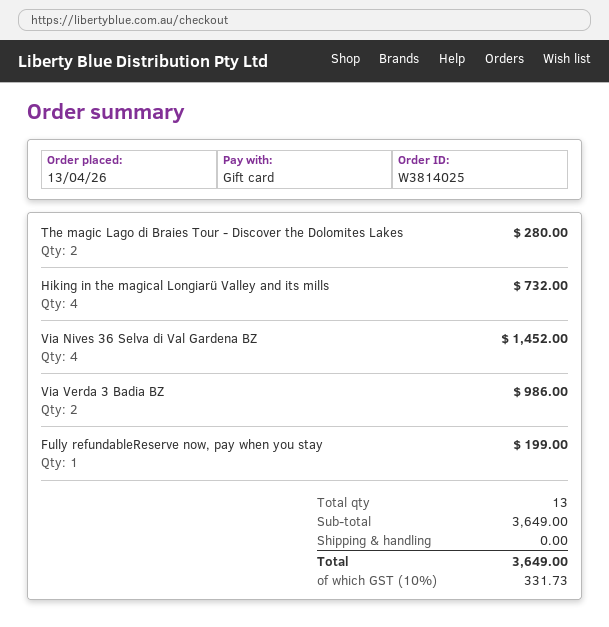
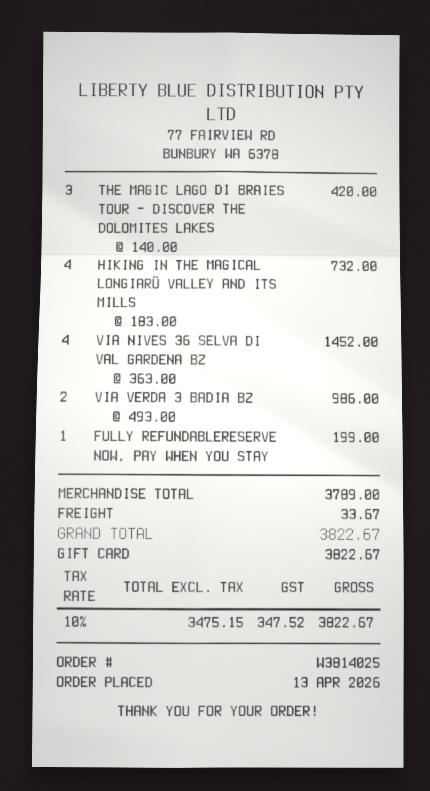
The magic Lago di Braies Tour - Discover the Dolomites Lakes: 2 for 280.00 -> 3 for 420.00
subtotal: 3649.00 -> 3789.00
shipping: 0.00 -> 33.67
tax: 10% = 331.73 -> 10% = 347.52
total: 3649.00 -> 3822.67

